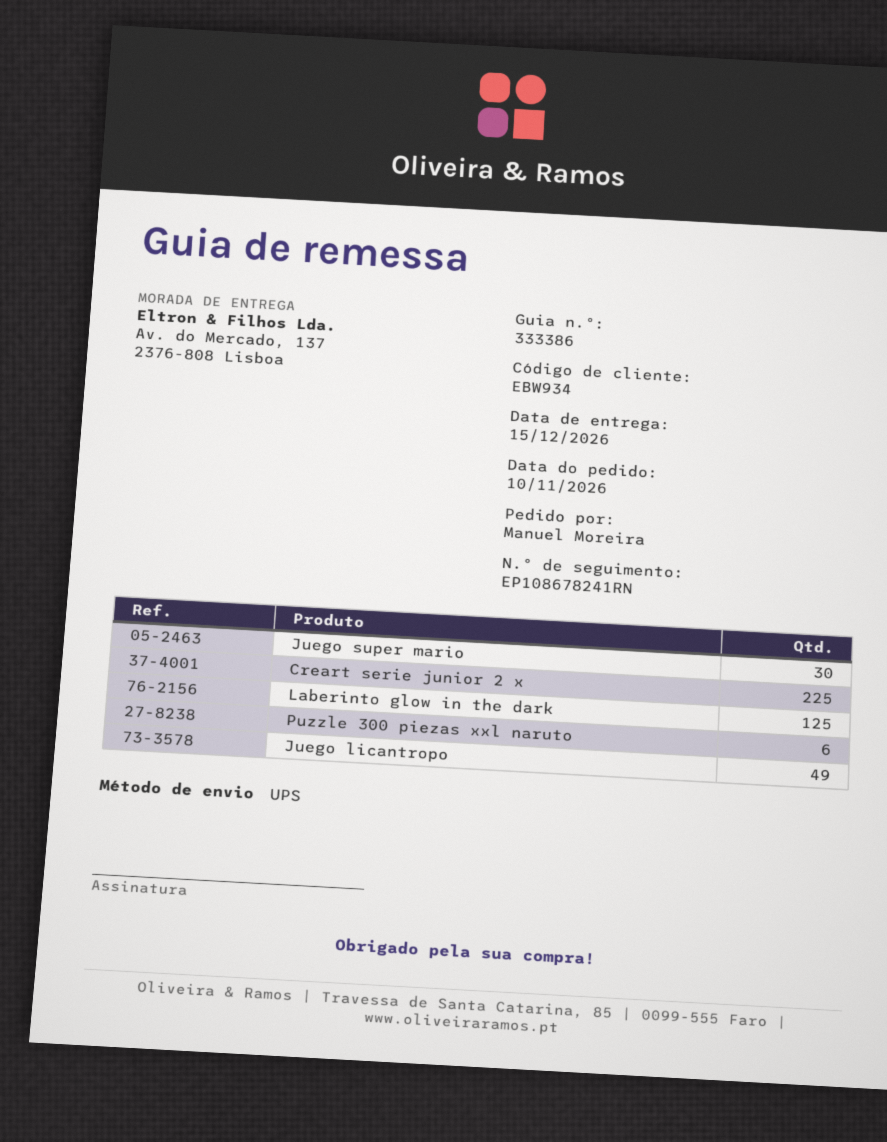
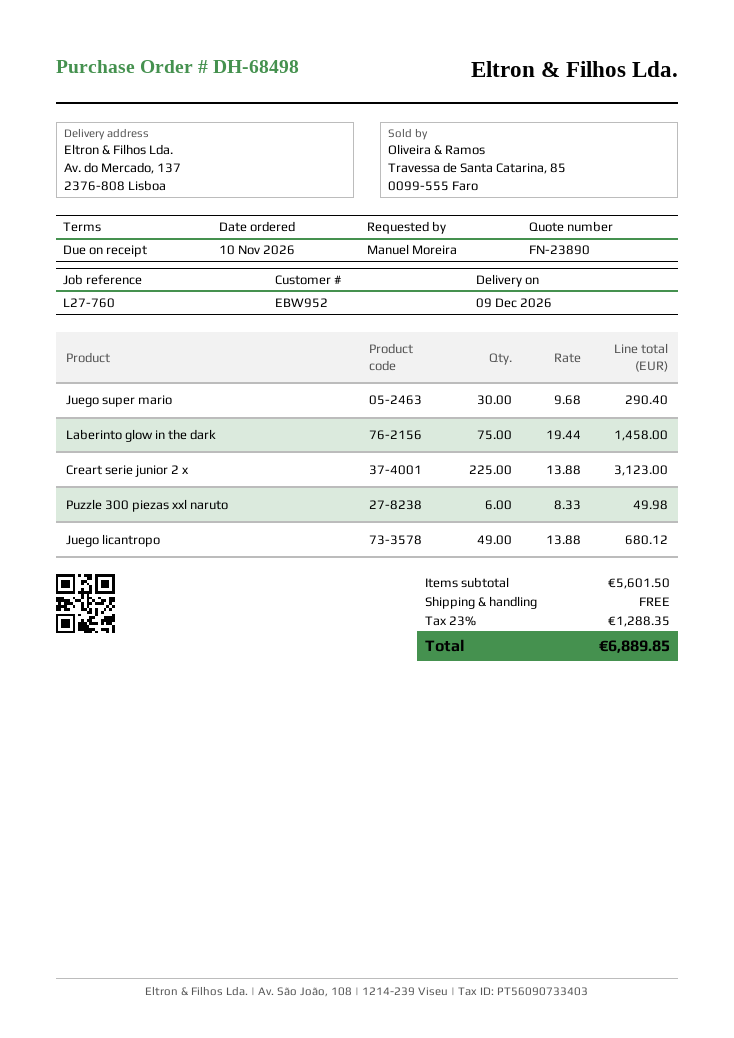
delivery date: 2026-12-15 -> 2026-12-09
customer number: EBW934 -> EBW952
Laberinto glow in the dark: 125 -> 75

